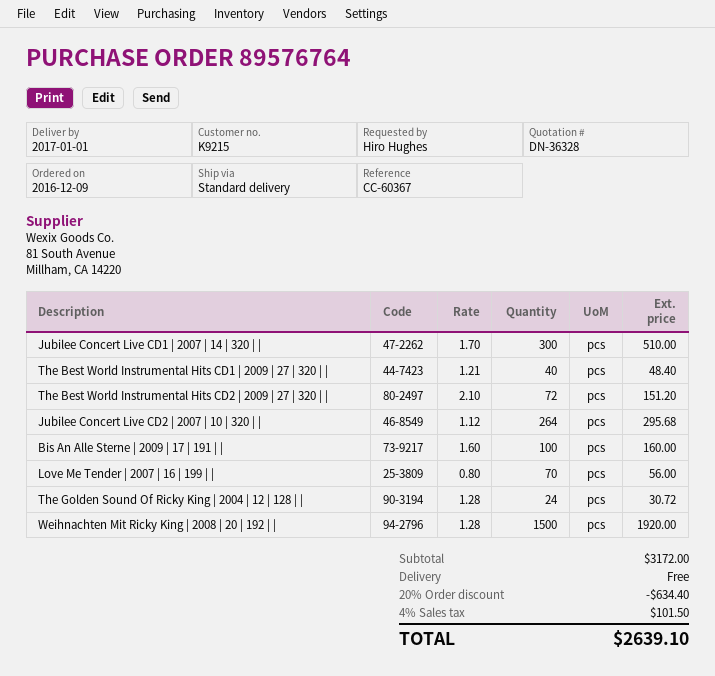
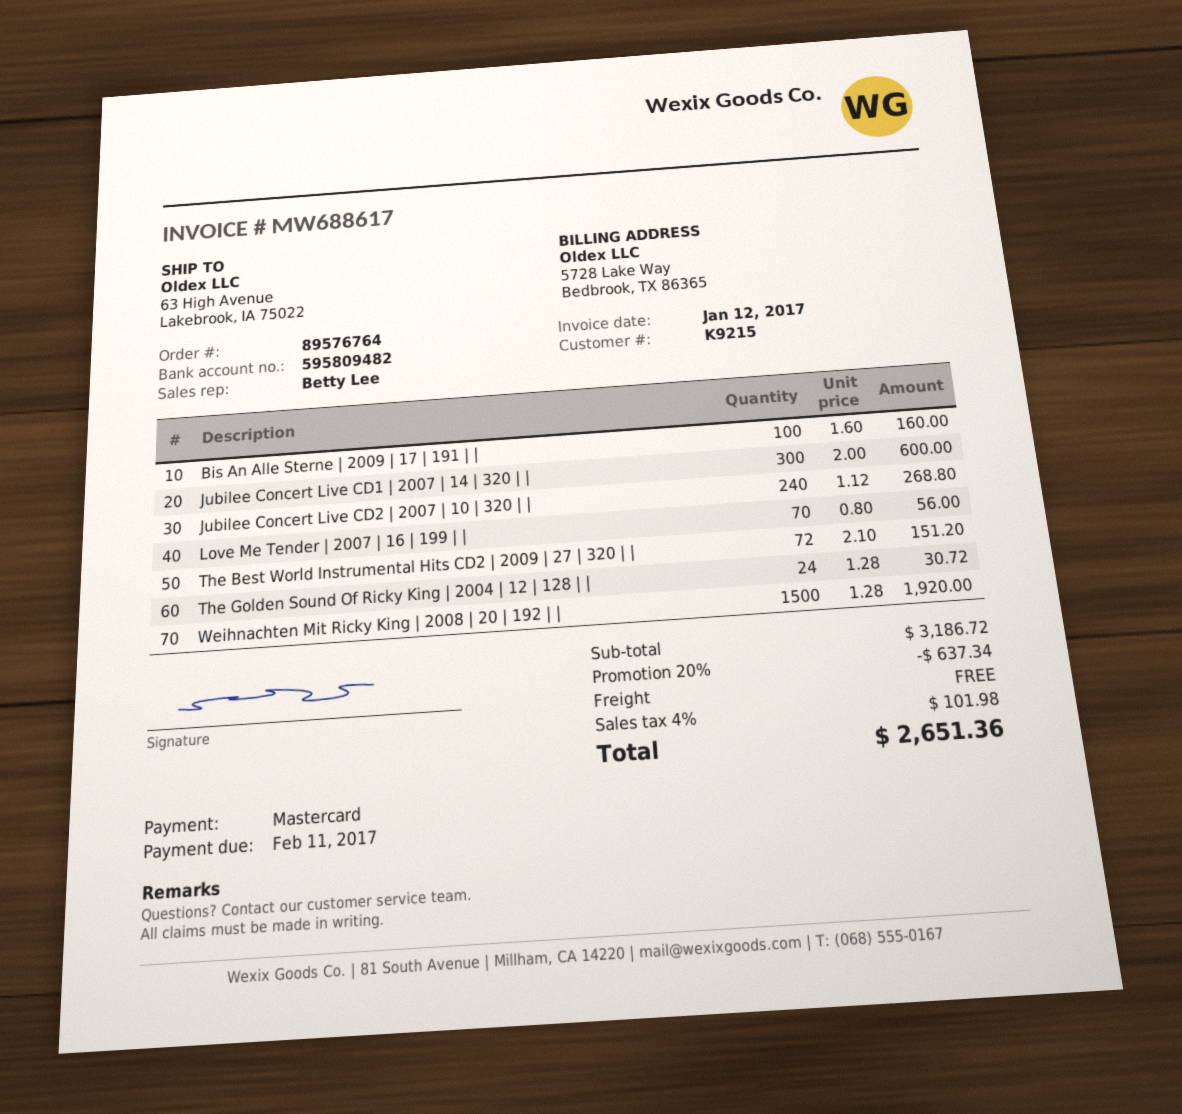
Jubilee Concert Live CD1 | 2007 | 14 | 320 | |: 300 x 1.70 = 510.00 -> 300 x 2.00 = 600.00
The Best World Instrumental Hits CD1 | 2009 | 27 | 320 | |: 40 x 1.21 = 48.40 -> none
Jubilee Concert Live CD2 | 2007 | 10 | 320 | |: 264 x 1.12 = 295.68 -> 240 x 1.12 = 268.80
subtotal: 3172.00 -> 3186.72
discount: 20% = 634.40 -> 20% = 637.34
tax: 4% = 101.50 -> 4% = 101.98
total: 2639.10 -> 2651.36

